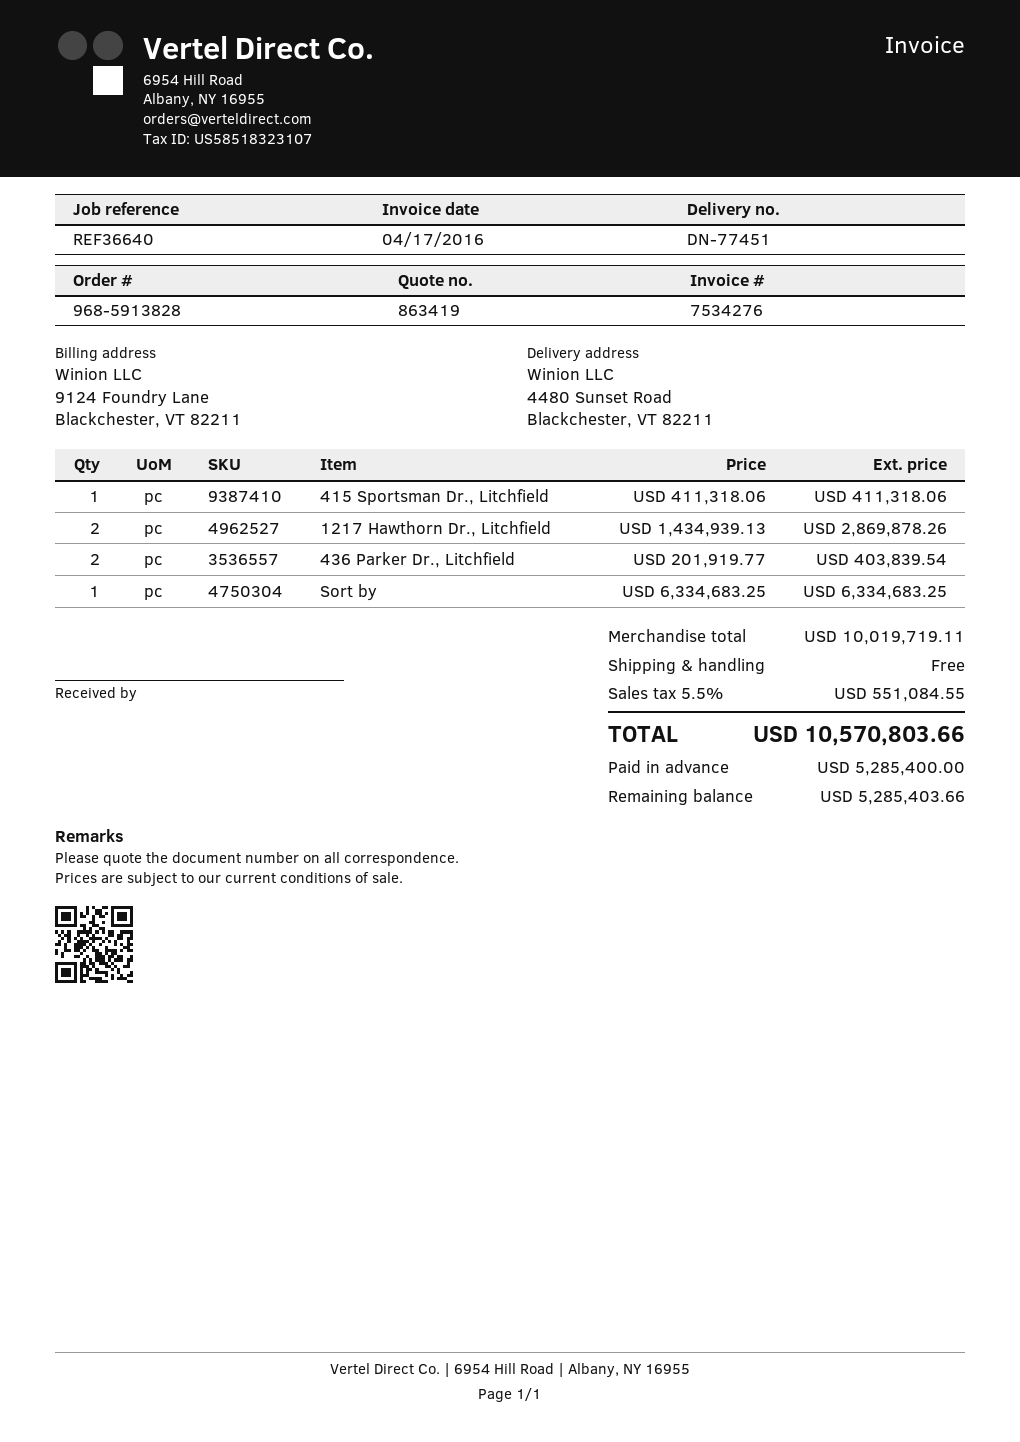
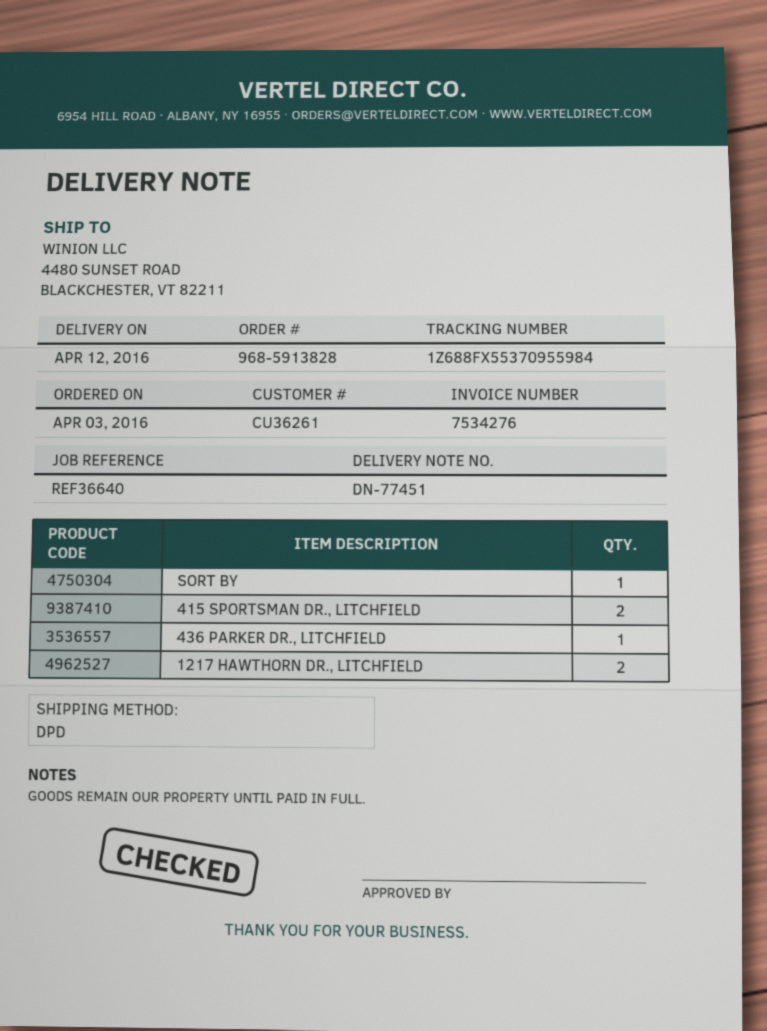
415 Sportsman Dr., Litchfield: 1 -> 2
436 Parker Dr., Litchfield: 2 -> 1

